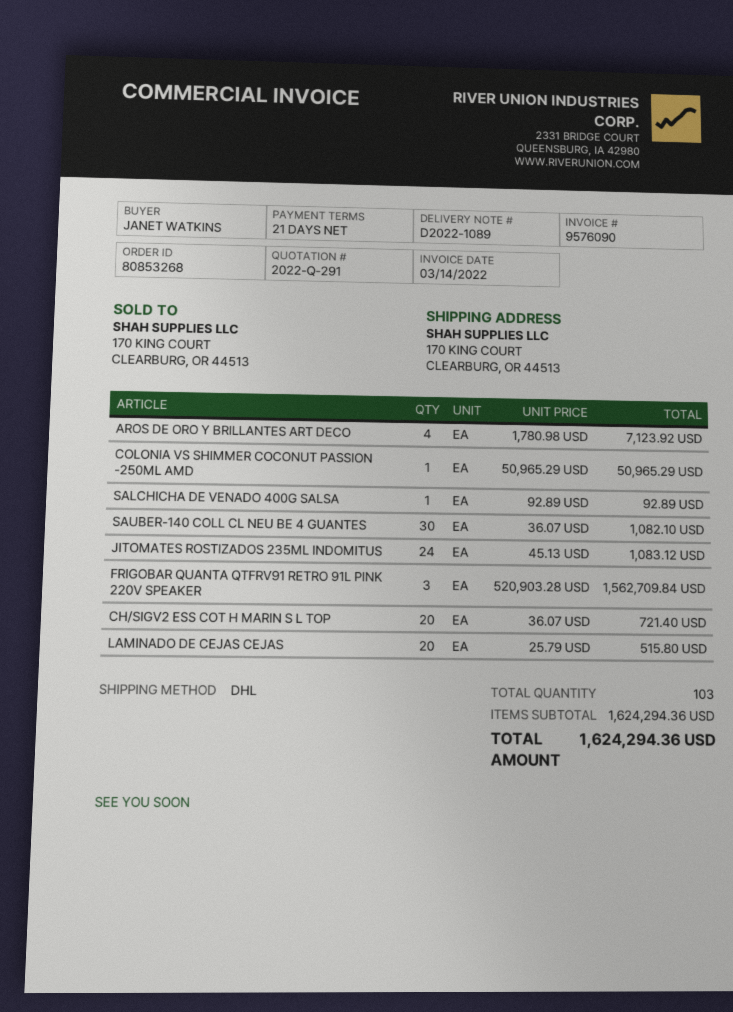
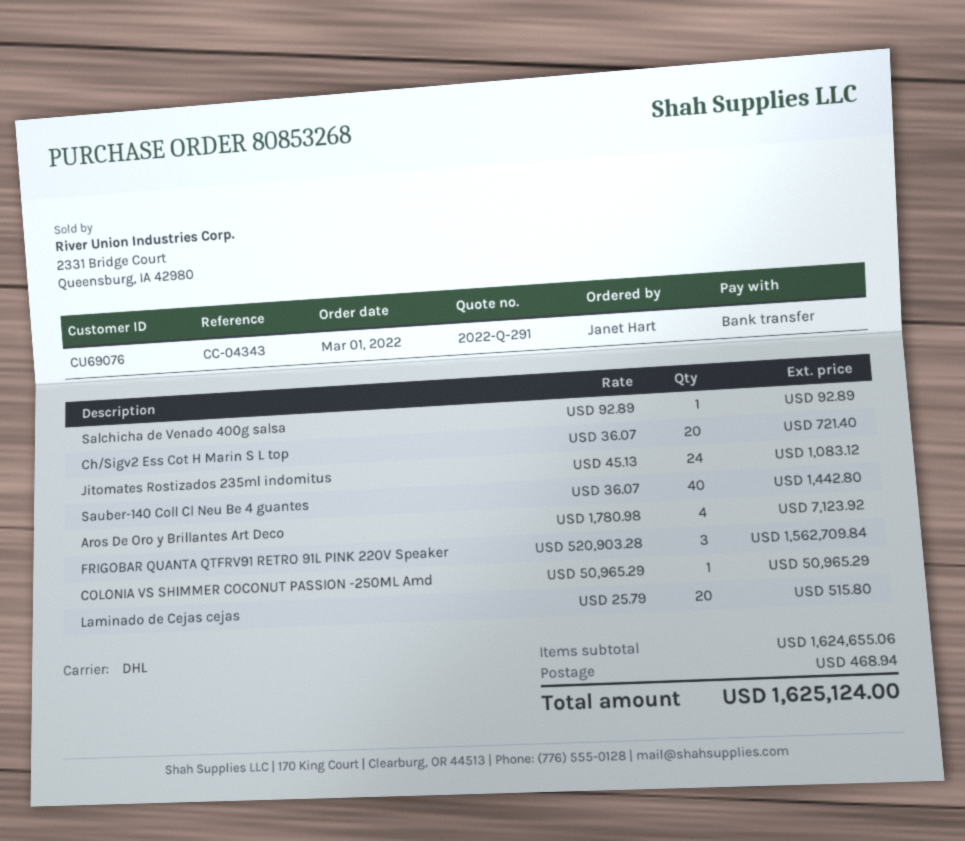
ordered by: JANET WATKINS -> Janet Hart
SAUBER-140 COLL CL NEU BE 4 GUANTES: 30 x 36.07 = 1082.10 -> 40 x 36.07 = 1442.80
subtotal: 1624294.36 -> 1624655.06
shipping: none -> 468.94
total: 1624294.36 -> 1625124.00

